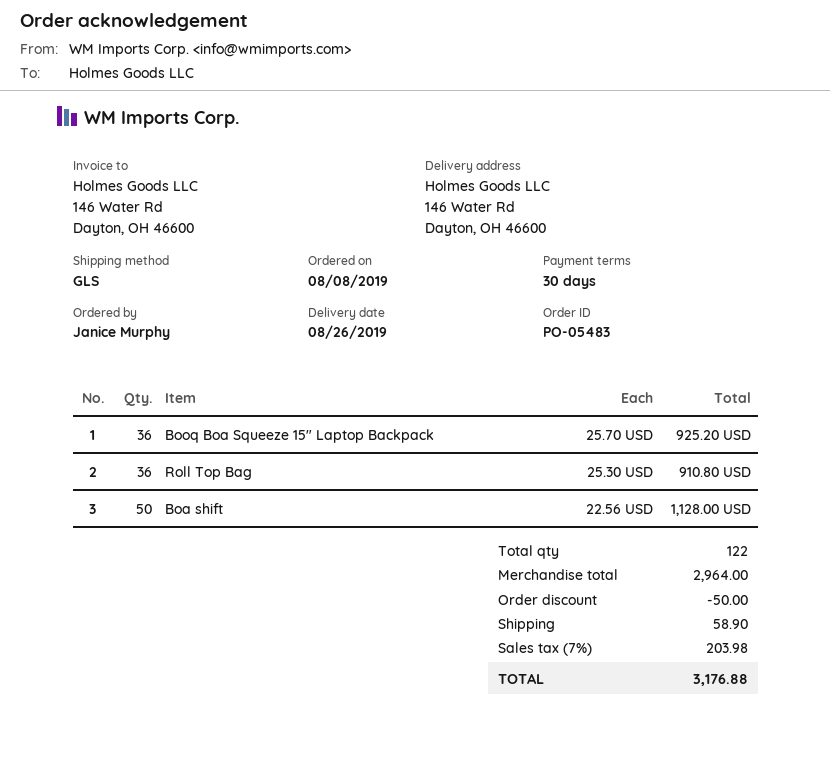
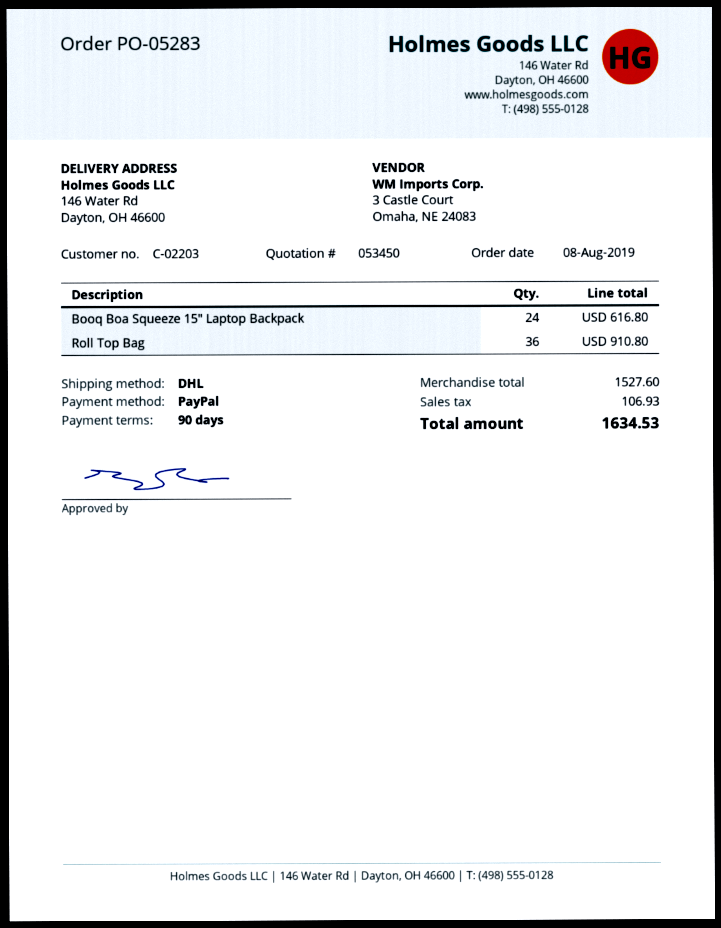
order number: PO-05483 -> PO-05283
payment terms: 30 days -> 90 days
shipping method: GLS -> DHL
Booq Boa Squeeze 15" Laptop Backpack: 36 for 925.20 -> 24 for 616.80
Boa shift: 50 for 1128.00 -> none
subtotal: 2964.00 -> 1527.60
discount: 50.00 -> none
shipping: 58.90 -> none
tax: 203.98 -> 106.93
total: 3176.88 -> 1634.53

